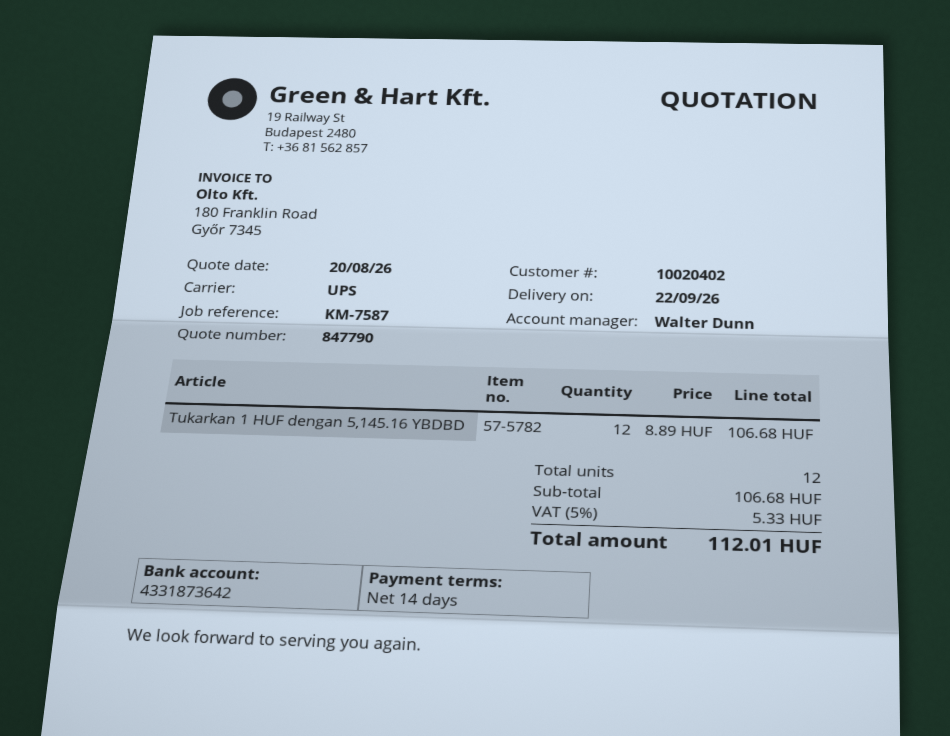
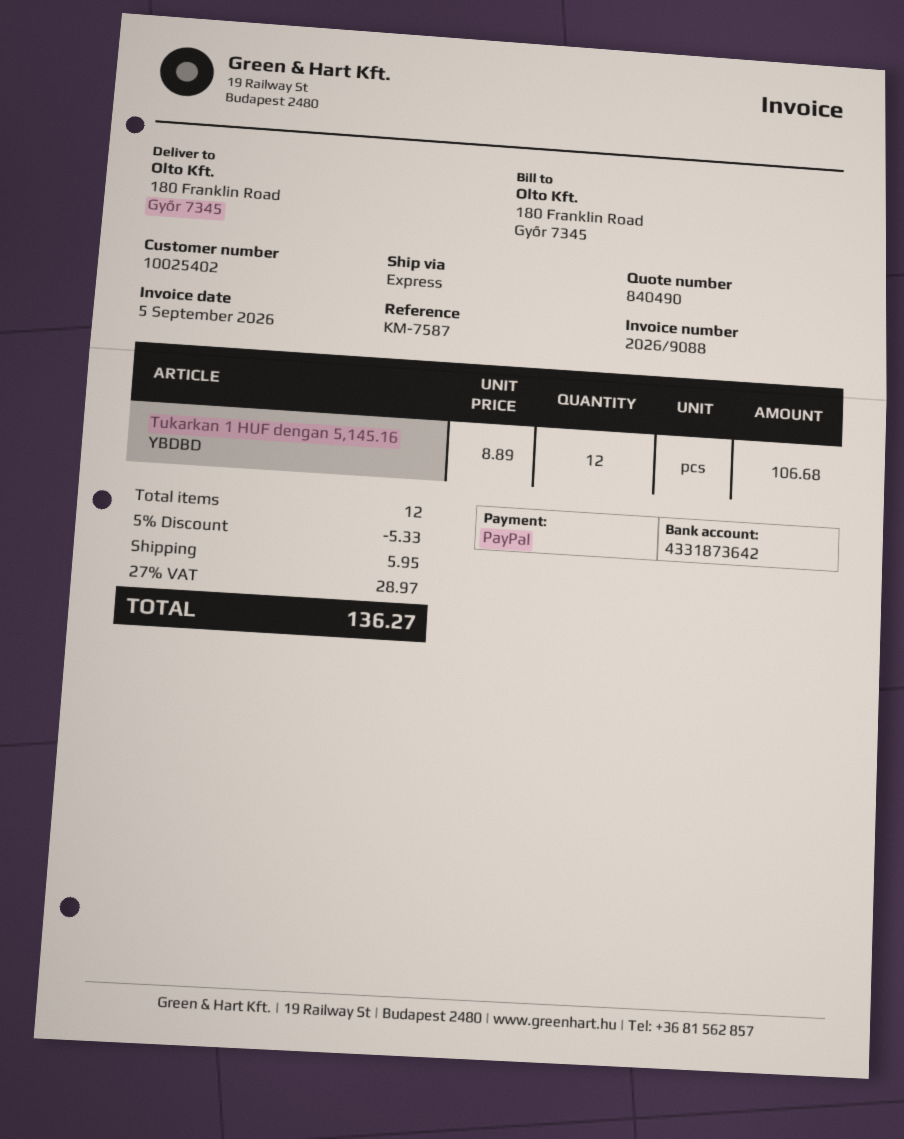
quote number: 847790 -> 840490
customer number: 10020402 -> 10025402
shipping method: UPS -> express
discount: none -> 5% = 5.33
shipping: none -> 5.95
tax: 5% = 5.33 -> 27% = 28.97
total: 112.01 -> 136.27

